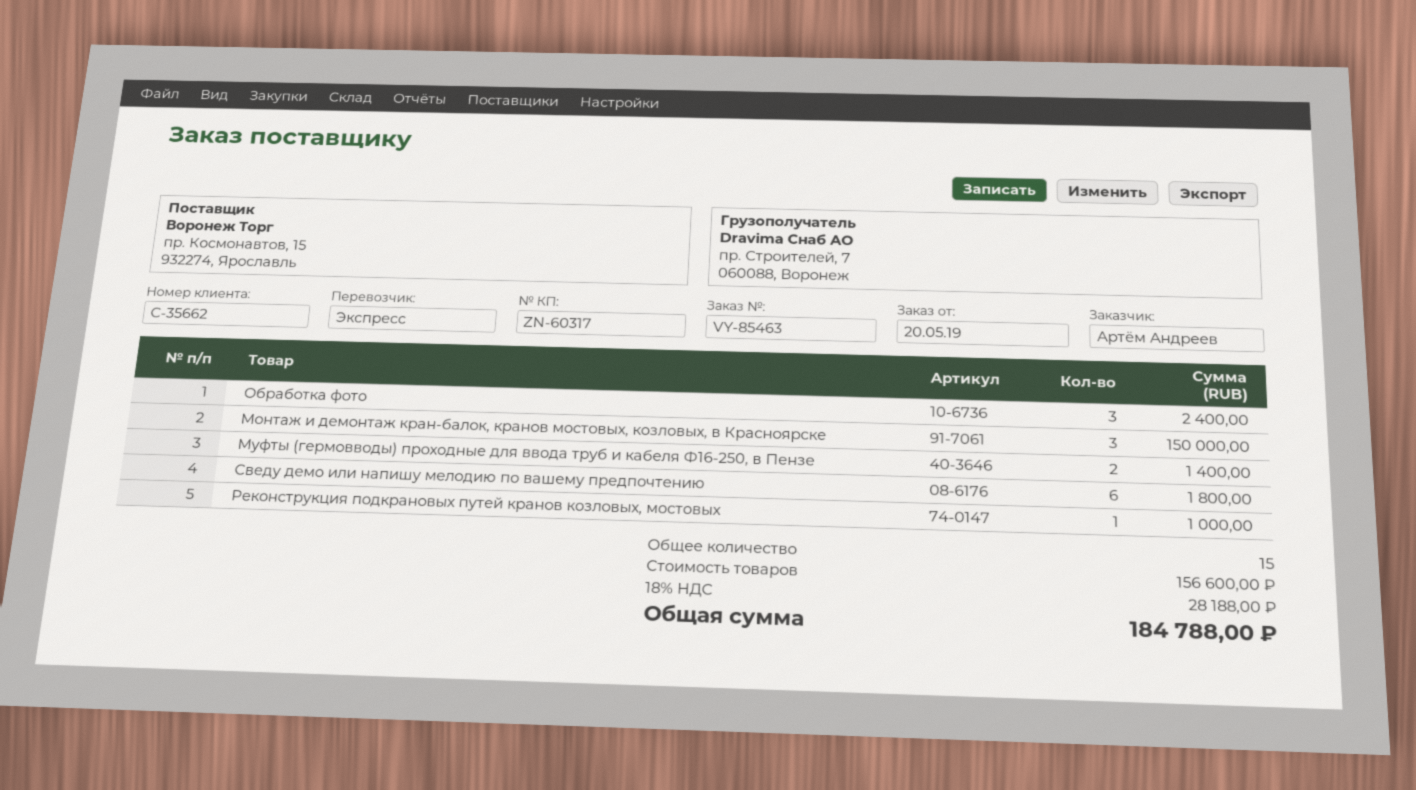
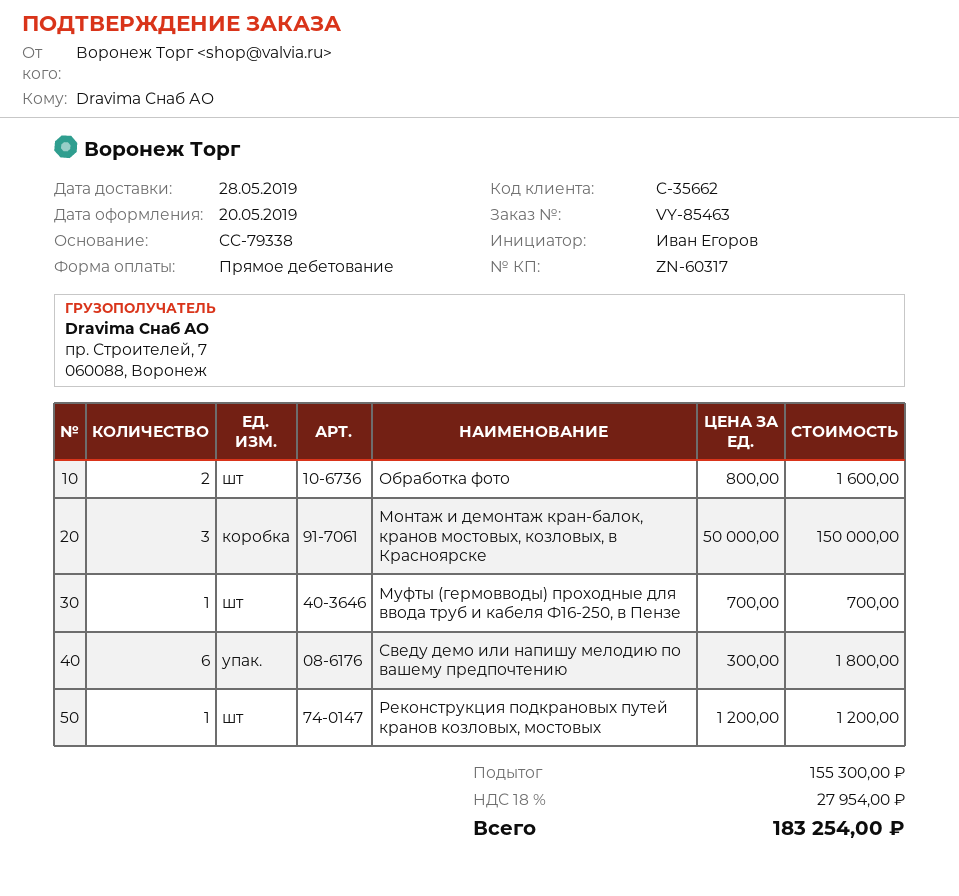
ordered by: Артём Андреев -> Иван Егоров
Обработка фото: 3 for 2400.00 -> 2 for 1600.00
Муфты (гермовводы) проходные для ввода труб и кабеля Ф16-250, в Пензе: 2 for 1400.00 -> 1 for 700.00
Реконструкция подкрановых путей кранов козловых, мостовых: 1 for 1000.00 -> 1 for 1200.00
subtotal: 156600.00 -> 155300.00
tax: 18% = 28188.00 -> 18% = 27954.00
total: 184788.00 -> 183254.00

